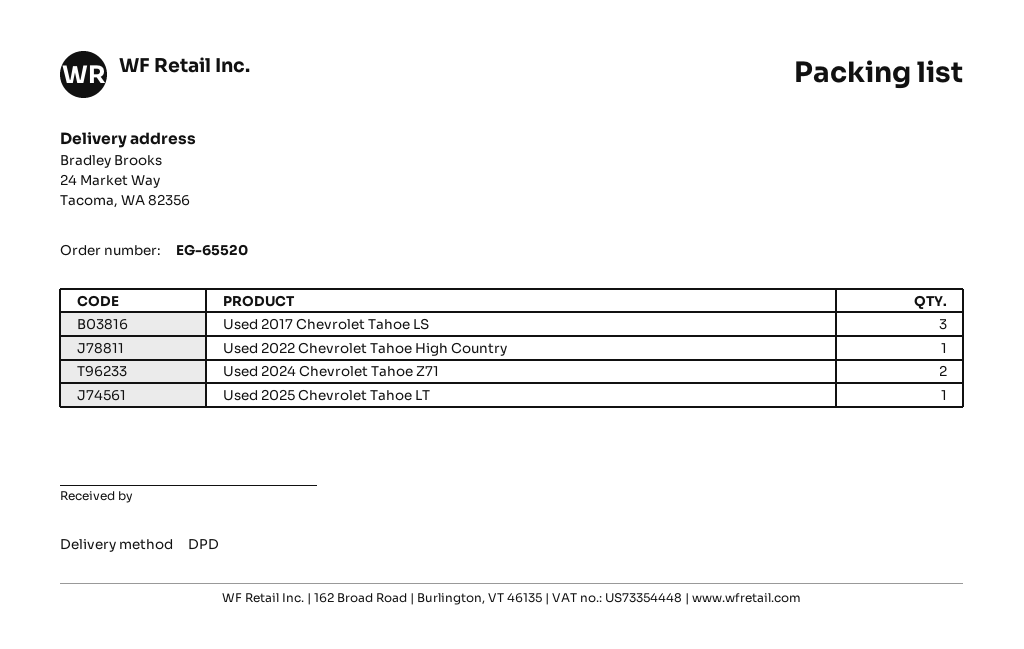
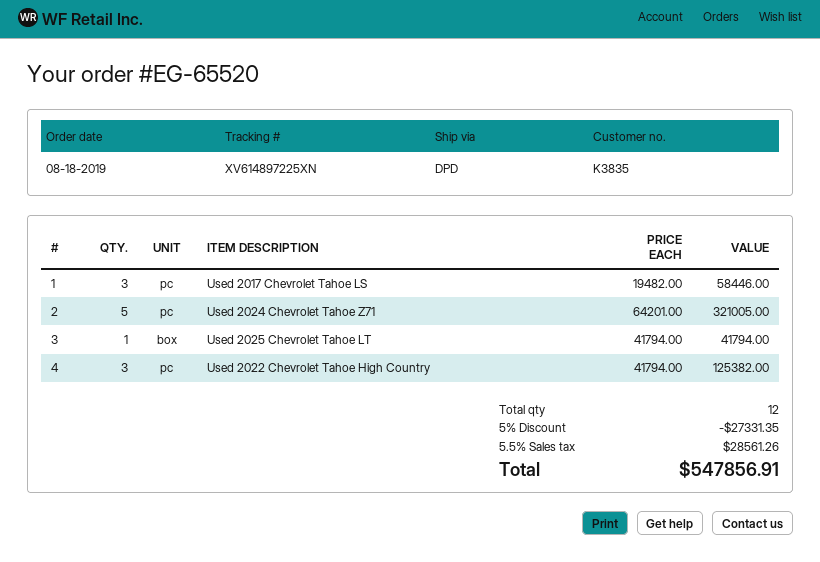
Used 2022 Chevrolet Tahoe High Country: 1 -> 3
Used 2024 Chevrolet Tahoe Z71: 2 -> 5

